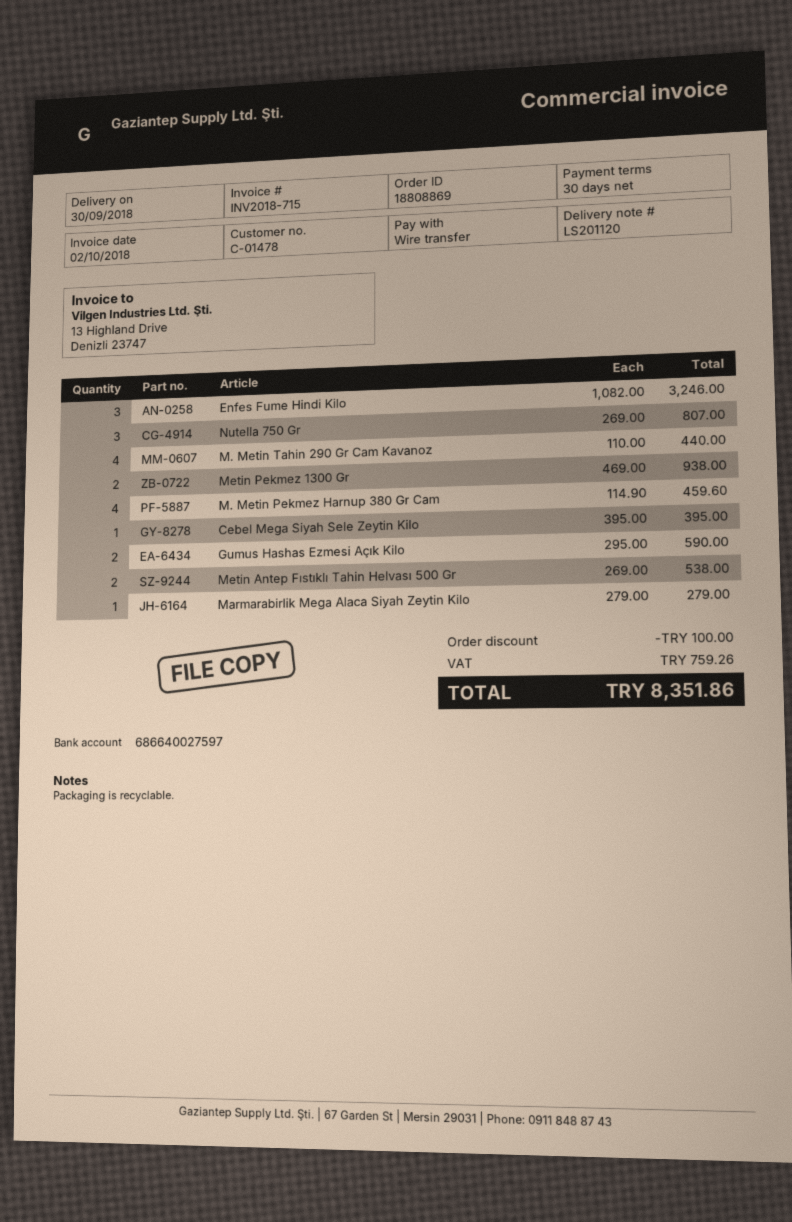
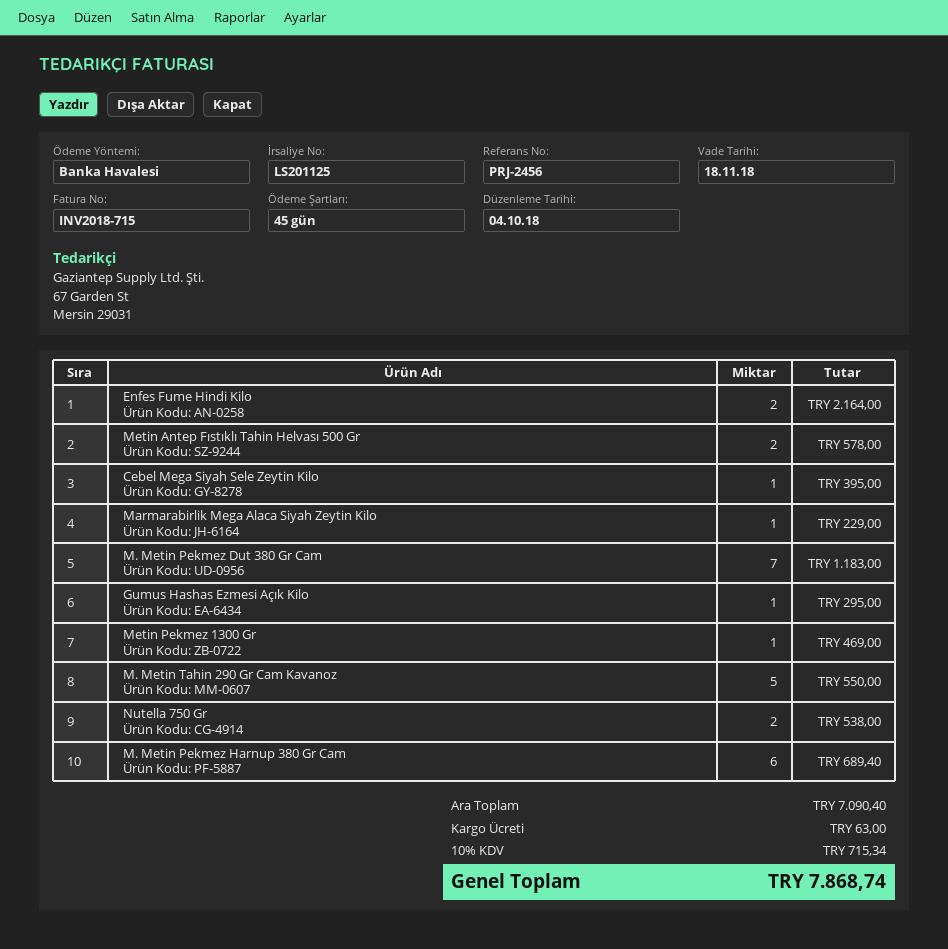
delivery note number: LS201120 -> LS201125
invoice date: 2018-10-02 -> 2018-10-04
payment terms: 30 days -> 45 days
Enfes Fume Hindi Kilo: 3 for 3246.00 -> 2 for 2164.00
Nutella 750 Gr: 3 for 807.00 -> 2 for 538.00
M. Metin Tahin 290 Gr Cam Kavanoz: 4 for 440.00 -> 5 for 550.00
Metin Pekmez 1300 Gr: 2 for 938.00 -> 1 for 469.00
M. Metin Pekmez Harnup 380 Gr Cam: 4 for 459.60 -> 6 for 689.40
Gumus Hashas Ezmesi Açık Kilo: 2 for 590.00 -> 1 for 295.00
Metin Antep Fıstıklı Tahin Helvası 500 Gr: 2 for 538.00 -> 2 for 578.00
Marmarabirlik Mega Alaca Siyah Zeytin Kilo: 1 for 279.00 -> 1 for 229.00
M. Metin Pekmez Dut 380 Gr Cam: none -> 7 for 1183.00
discount: 100.00 -> none
shipping: none -> 63.00
tax: 759.26 -> 715.34
total: 8351.86 -> 7868.74

